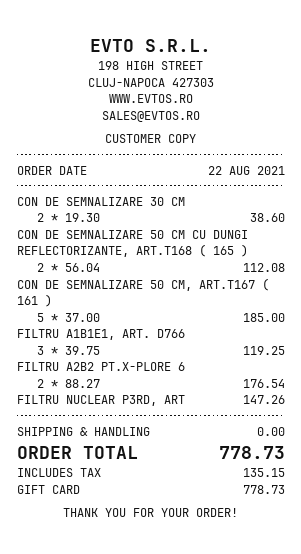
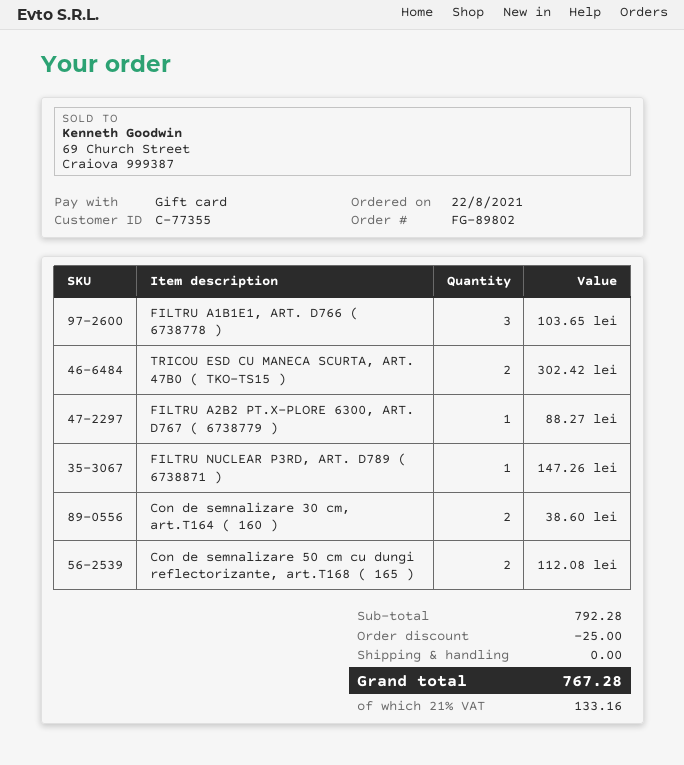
CON DE SEMNALIZARE 50 CM, ART.T167 ( 161 ): 5 for 185.00 -> none
FILTRU A1B1E1, ART. D766: 3 for 119.25 -> 3 for 103.65
FILTRU A2B2 PT.X-PLORE 6: 2 for 176.54 -> 1 for 88.27
TRICOU ESD CU MANECA SCURTA, ART. 47B0 ( TKO-TS15 ): none -> 2 for 302.42
discount: none -> 25.00
tax: 135.15 -> 133.16
total: 778.73 -> 767.28

